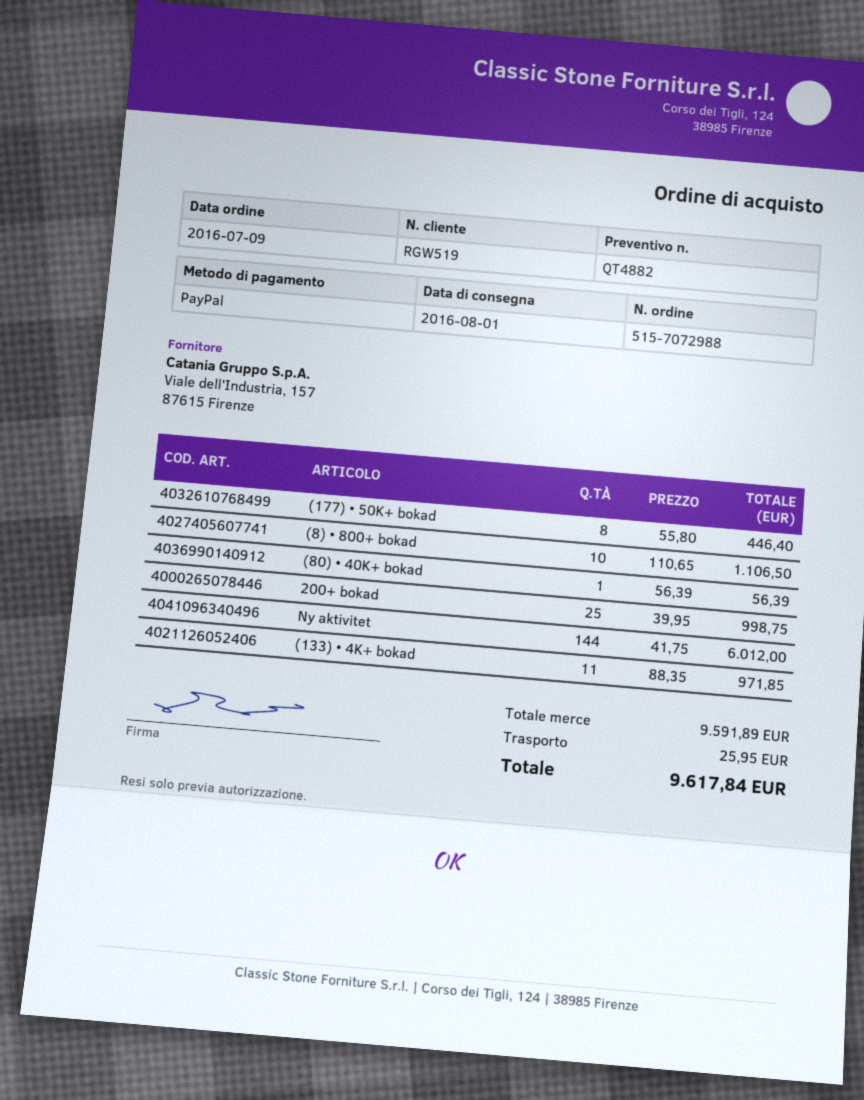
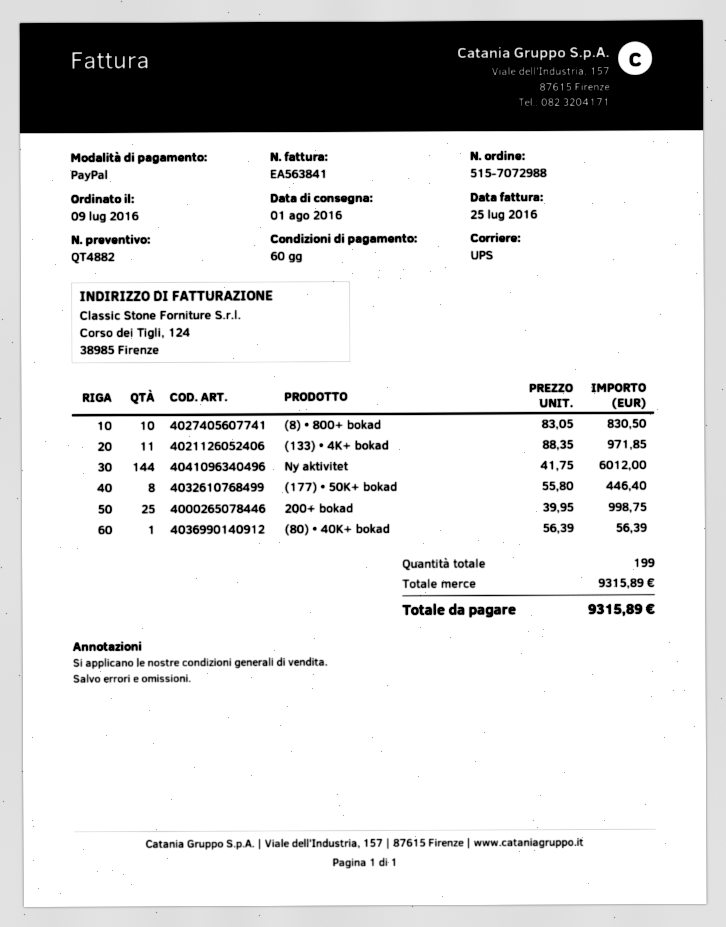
(8) • 800+ bokad: 10 x 110.65 = 1106.50 -> 10 x 83.05 = 830.50
subtotal: 9591.89 -> 9315.89
shipping: 25.95 -> none
total: 9617.84 -> 9315.89

